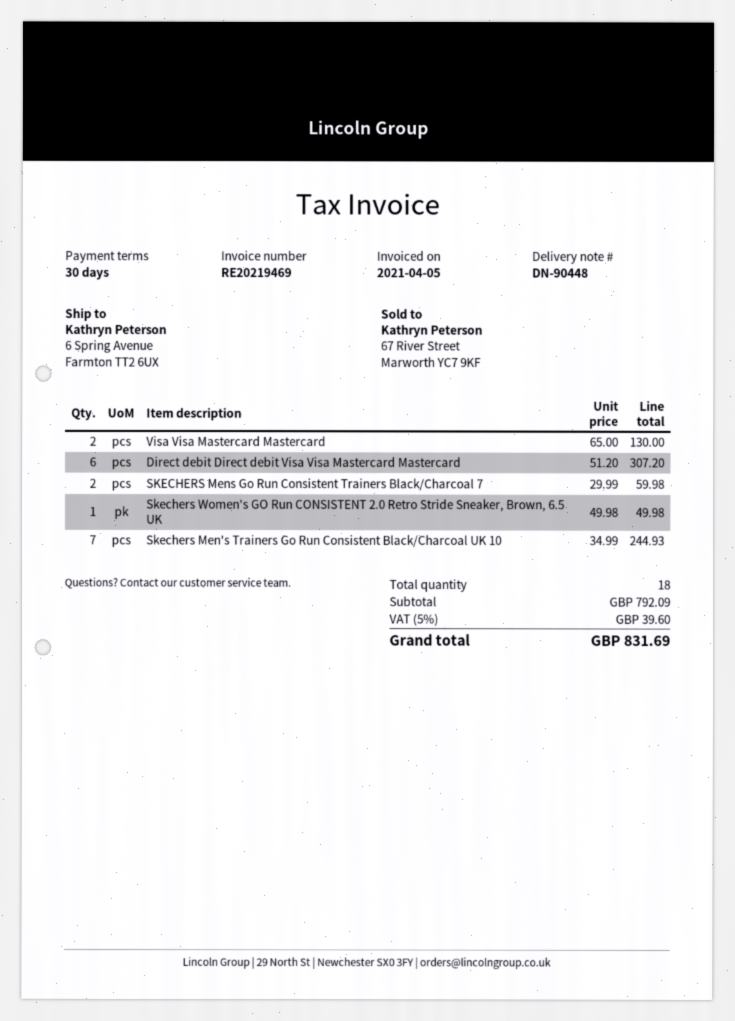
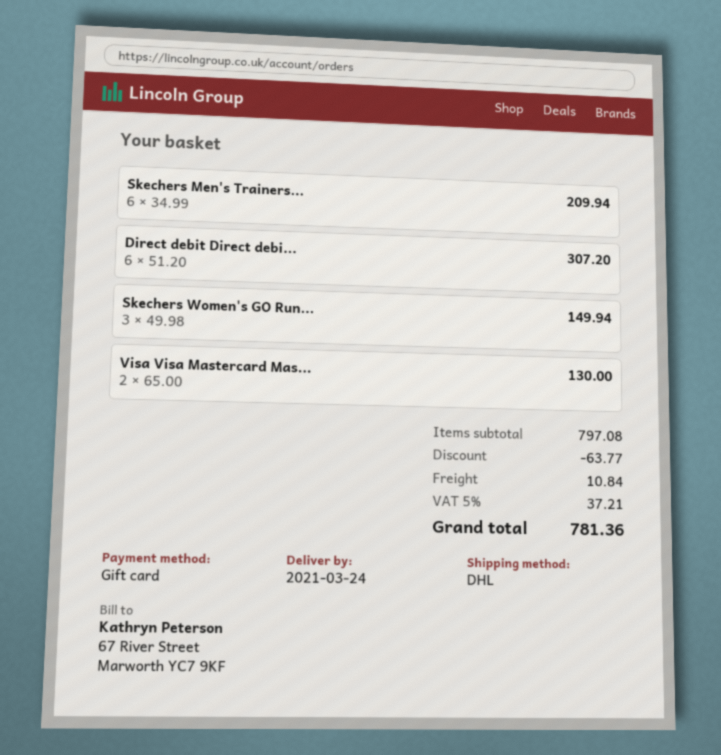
SKECHERS Mens Go Run Consistent Trainers Black/Charcoal 7: 2 x 29.99 = 59.98 -> none
Skechers Women's GO Run CONSISTENT 2.0 Retro Stride Sneaker, Brown, 6.5 UK: 1 x 49.98 = 49.98 -> 3 x 49.98 = 149.94
Skechers Men's Trainers Go Run Consistent Black/Charcoal UK 10: 7 x 34.99 = 244.93 -> 6 x 34.99 = 209.94
subtotal: 792.09 -> 797.08
discount: none -> 63.77
shipping: none -> 10.84
tax: 5% = 39.60 -> 5% = 37.21
total: 831.69 -> 781.36

